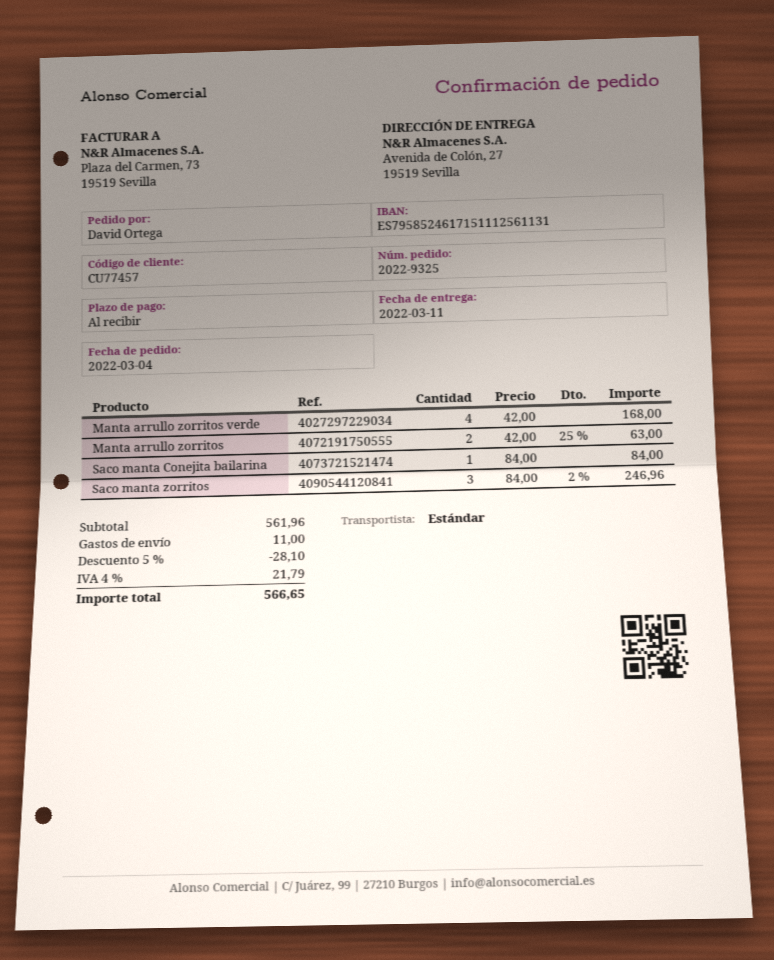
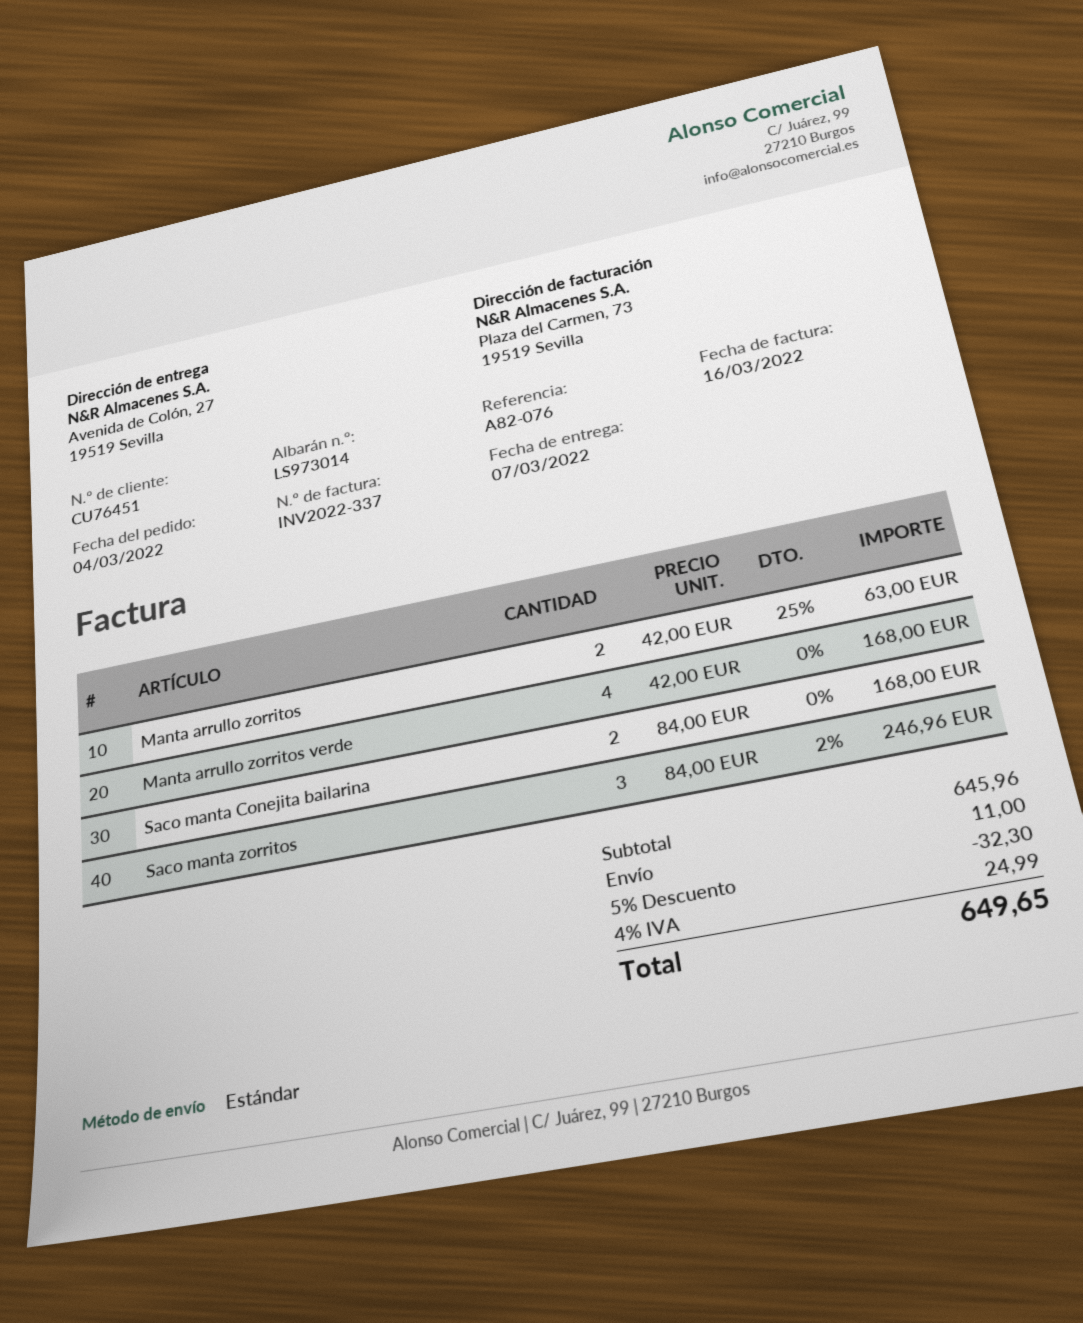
delivery date: 2022-03-11 -> 2022-03-07
customer number: CU77457 -> CU76451
Saco manta Conejita bailarina: 1 x 84.00 = 84.00 -> 2 x 84.00 = 168.00
subtotal: 561.96 -> 645.96
discount: 5% = 28.10 -> 5% = 32.30
tax: 4% = 21.79 -> 4% = 24.99
total: 566.65 -> 649.65

